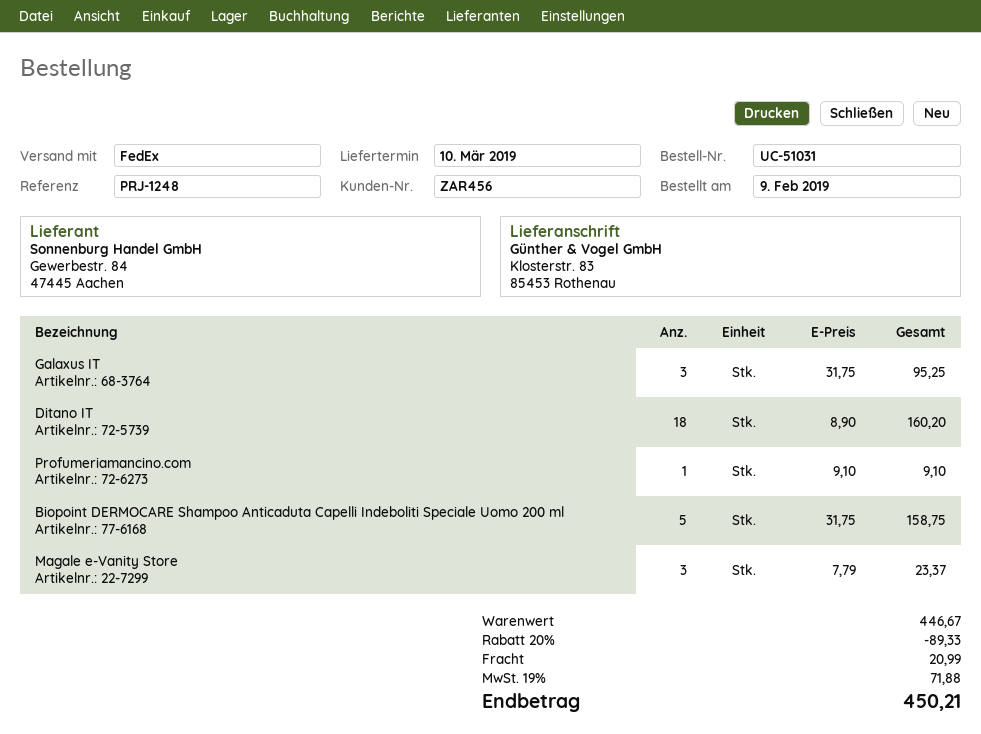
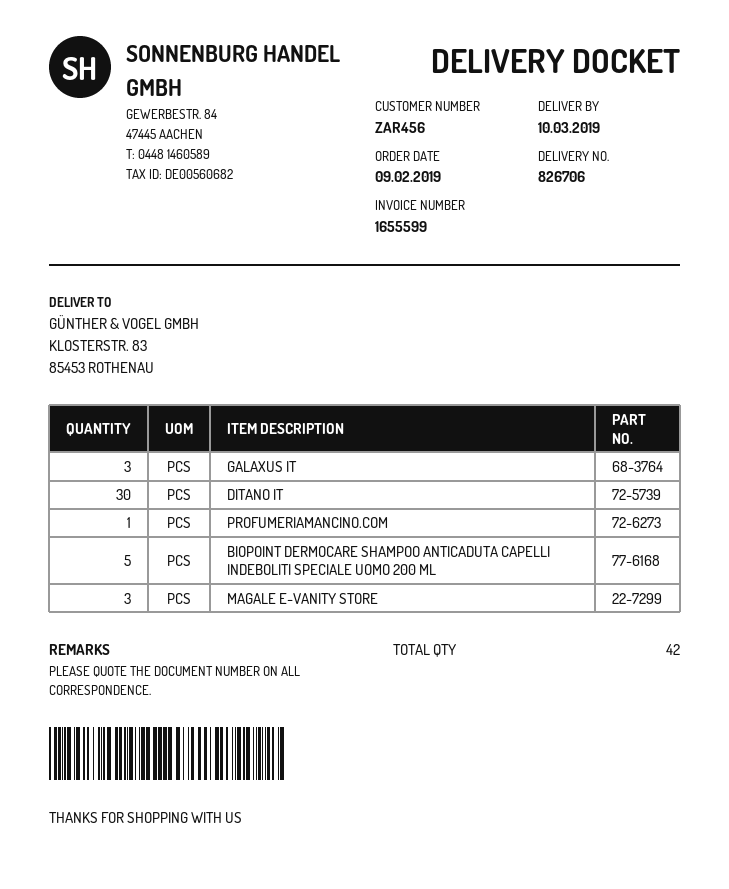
Ditano IT: 18 -> 30

